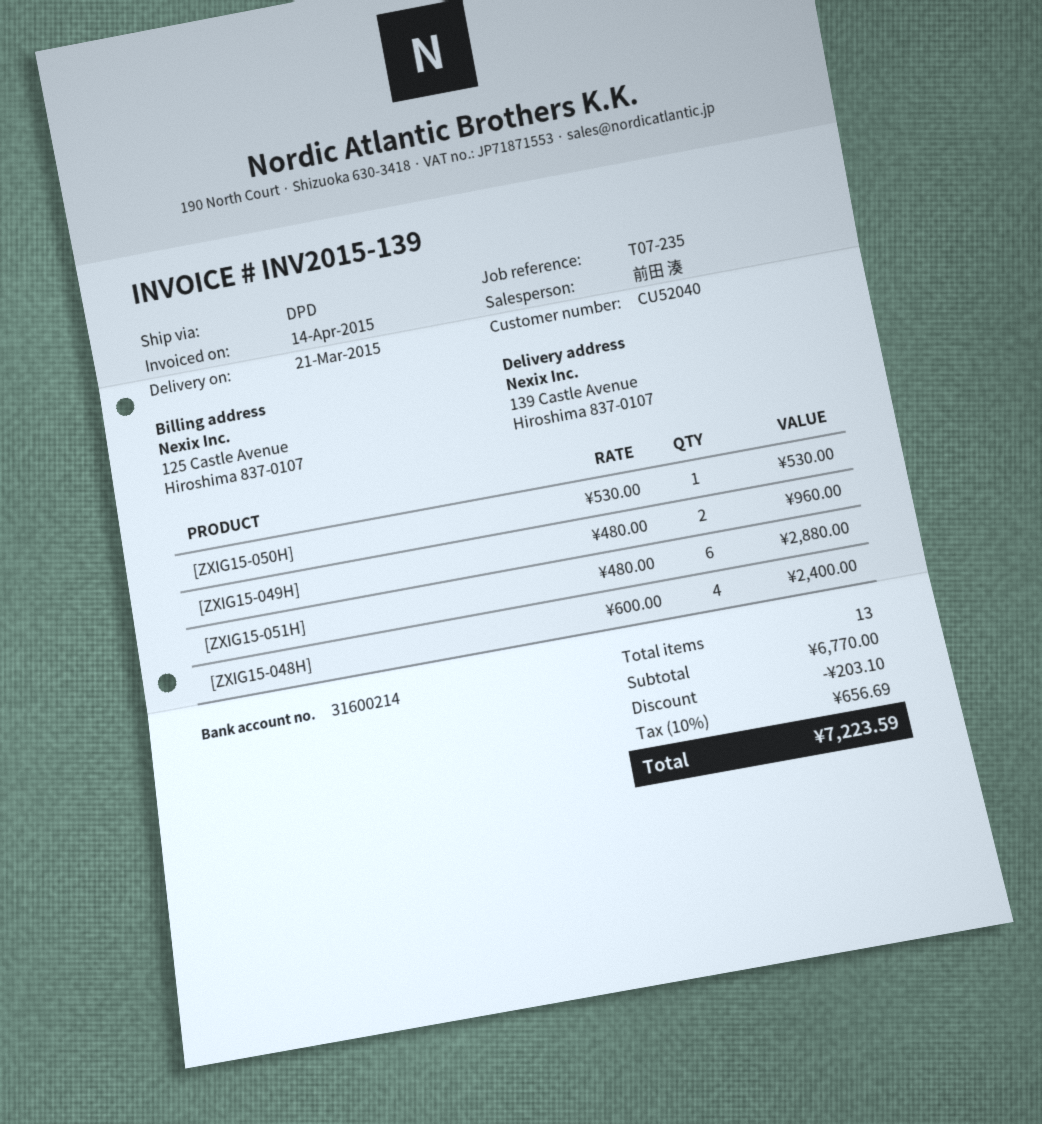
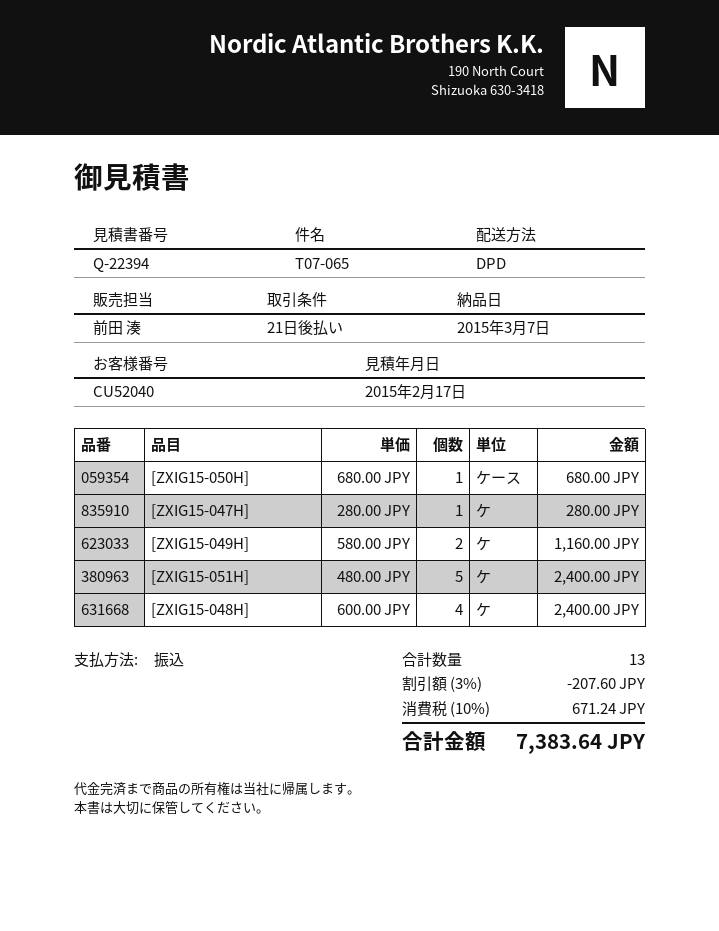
delivery date: 2015-03-21 -> 2015-03-07
reference: T07-235 -> T07-065
[ZXIG15-050H]: 1 x 530.00 = 530.00 -> 1 x 680.00 = 680.00
[ZXIG15-049H]: 2 x 480.00 = 960.00 -> 2 x 580.00 = 1160.00
[ZXIG15-051H]: 6 x 480.00 = 2880.00 -> 5 x 480.00 = 2400.00
[ZXIG15-047H]: none -> 1 x 280.00 = 280.00
discount: 203.10 -> 207.60
tax: 10% = 656.69 -> 10% = 671.24
total: 7223.59 -> 7383.64

